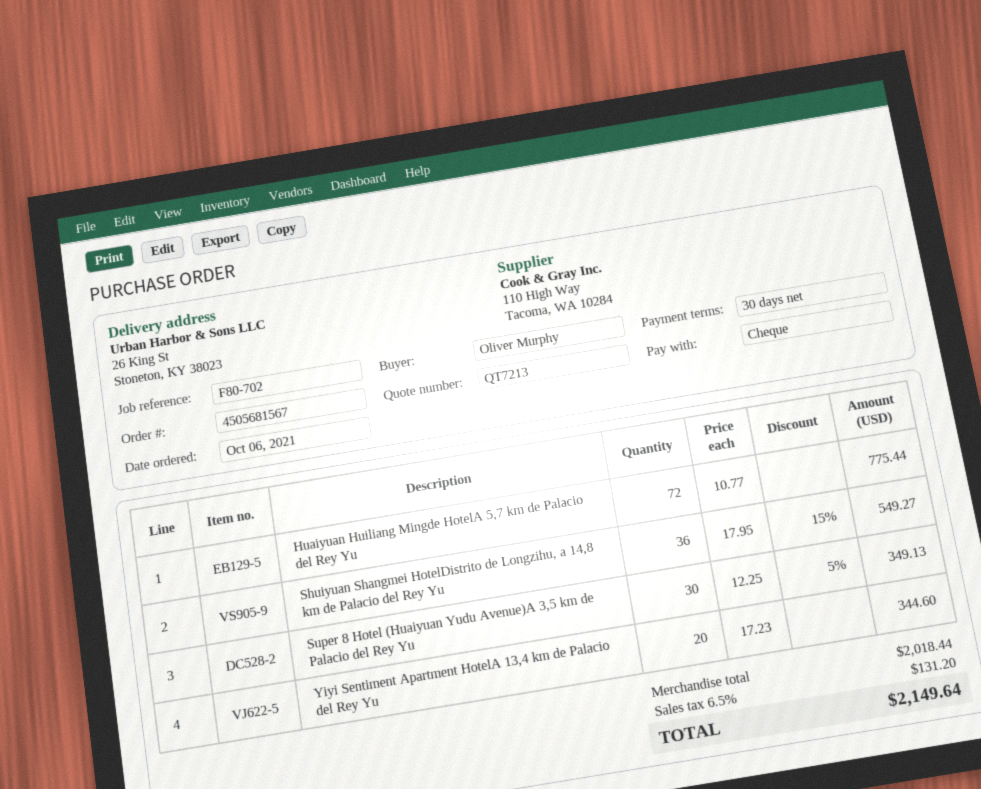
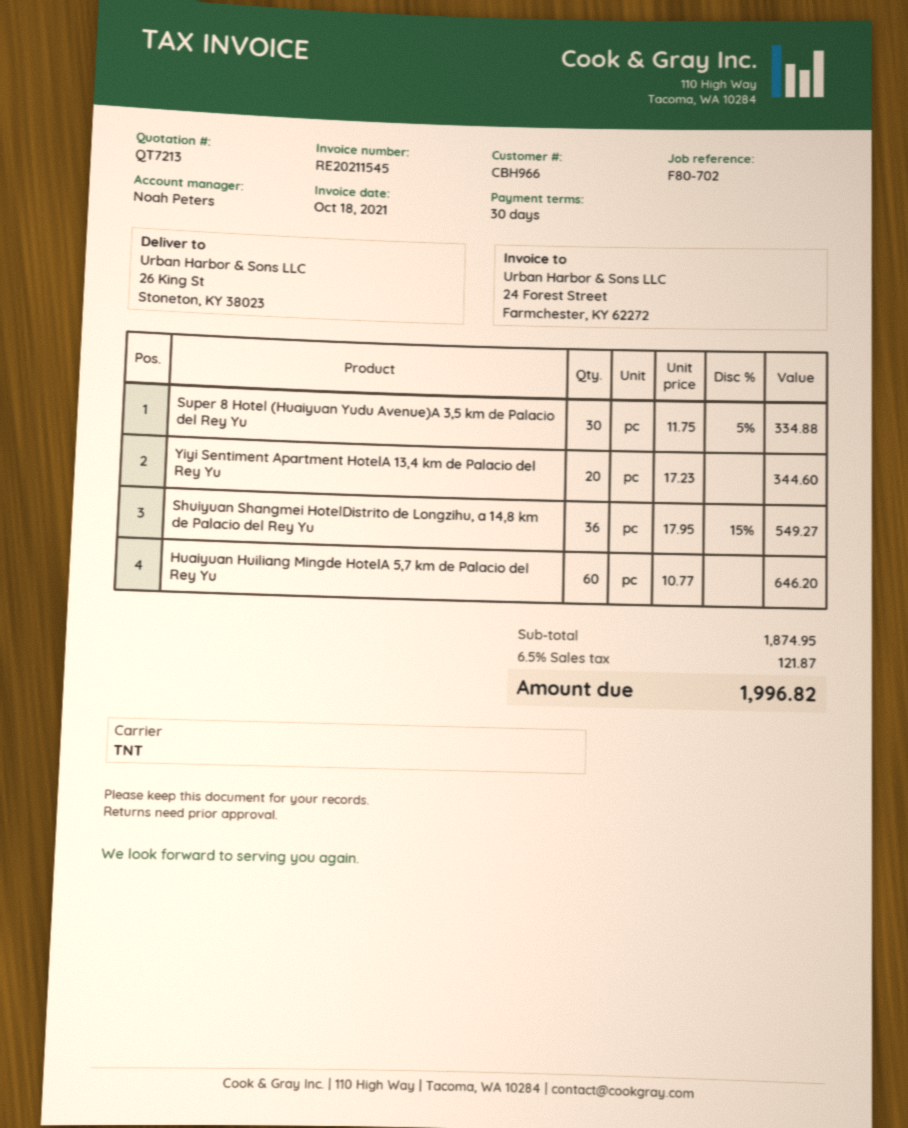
Huaiyuan Huiliang Mingde HotelA 5,7 km de Palacio del Rey Yu: 72 x 10.77 = 775.44 -> 60 x 10.77 = 646.20
Super 8 Hotel (Huaiyuan Yudu Avenue)A 3,5 km de Palacio del Rey Yu: 30 x 12.25 - 5% = 349.13 -> 30 x 11.75 - 5% = 334.88
subtotal: 2018.44 -> 1874.95
tax: 6.5% = 131.20 -> 6.5% = 121.87
total: 2149.64 -> 1996.82

